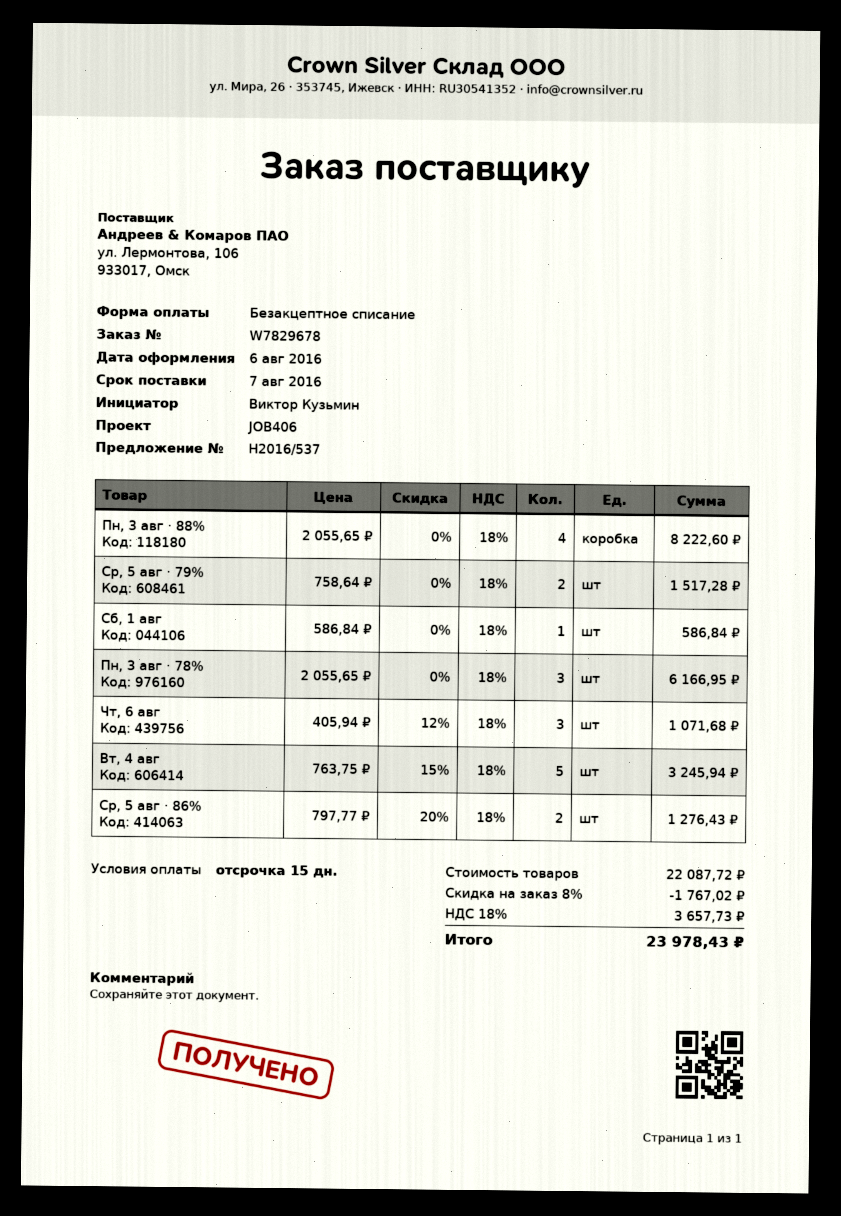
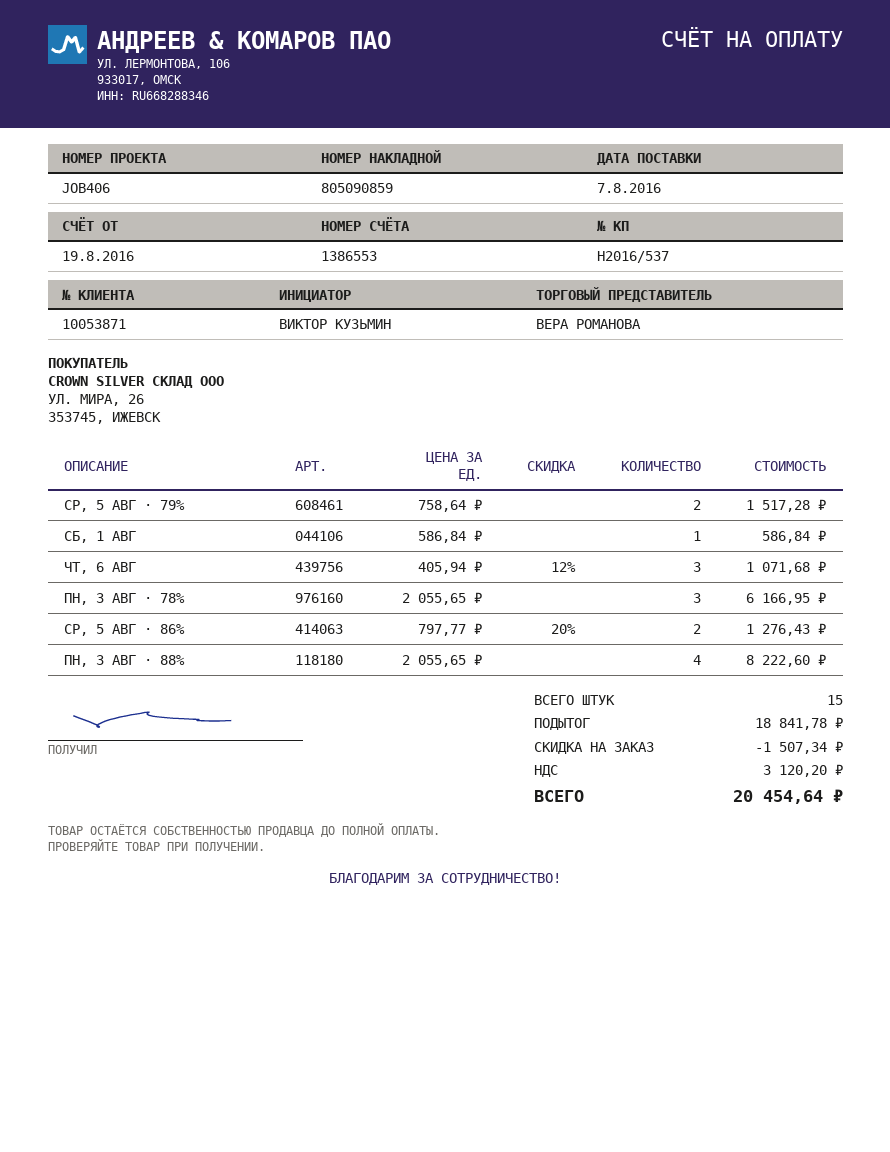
Вт, 4 авг: 5 x 763.75 - 15% = 3245.94 -> none
subtotal: 22087.72 -> 18841.78
discount: 1767.02 -> 1507.34
tax: 3657.73 -> 3120.20
total: 23978.43 -> 20454.64

